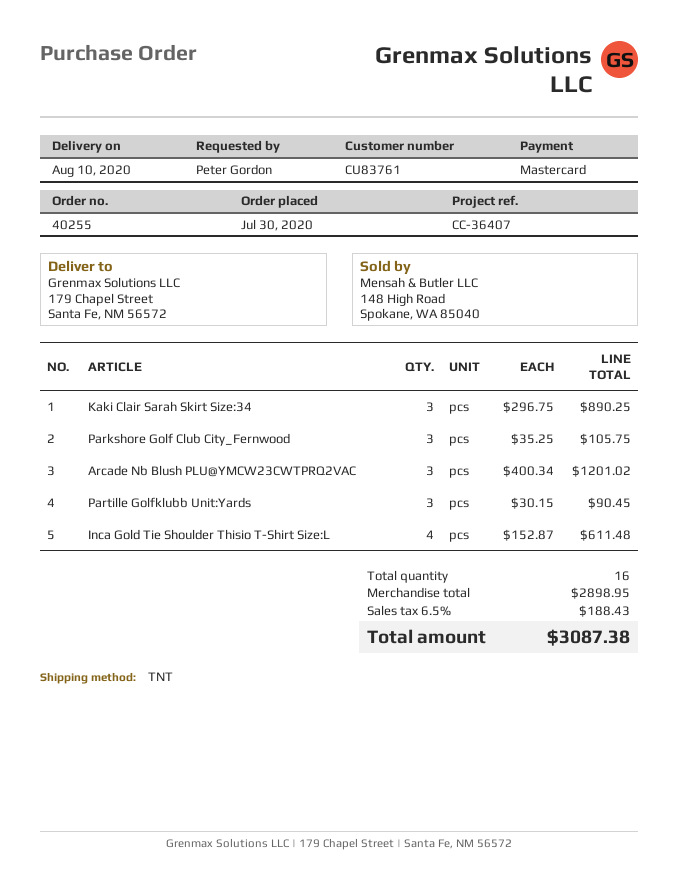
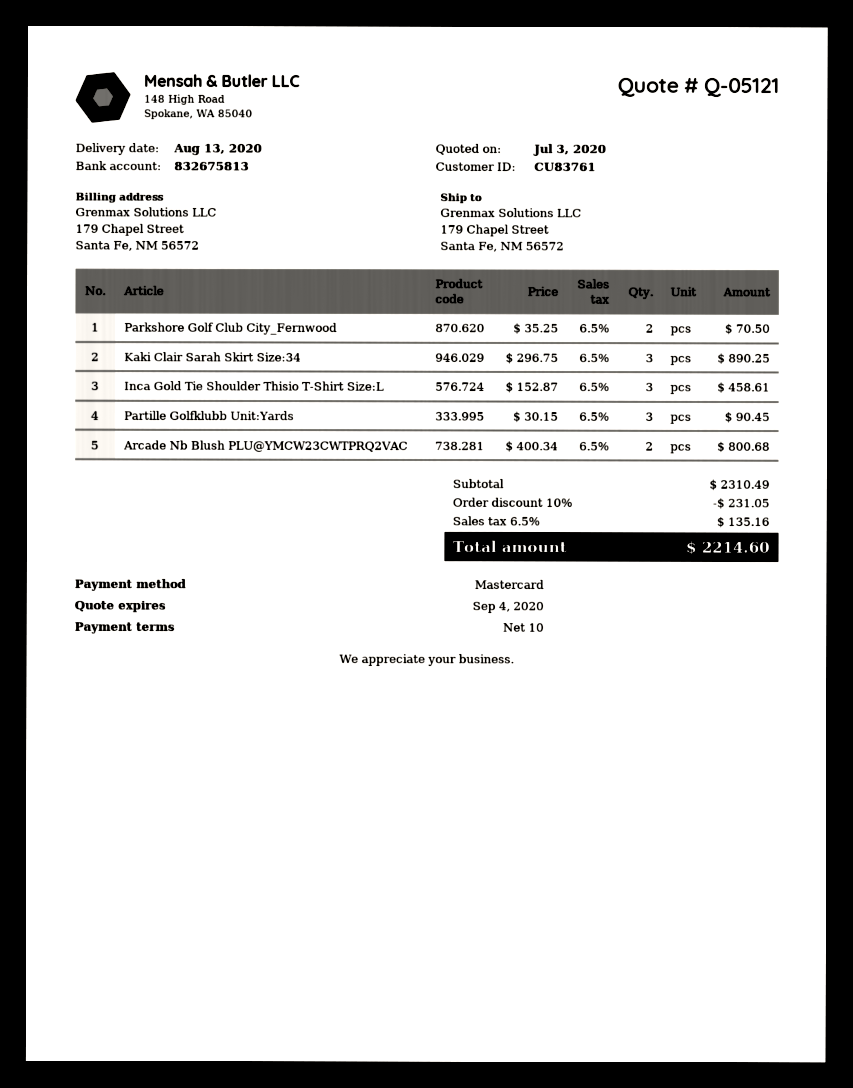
delivery date: 2020-08-10 -> 2020-08-13
Parkshore Golf Club City_Fernwood: 3 x 35.25 = 105.75 -> 2 x 35.25 = 70.50
Arcade Nb Blush PLU@YMCW23CWTPRQ2VAC: 3 x 400.34 = 1201.02 -> 2 x 400.34 = 800.68
Inca Gold Tie Shoulder Thisio T-Shirt Size:L: 4 x 152.87 = 611.48 -> 3 x 152.87 = 458.61
subtotal: 2898.95 -> 2310.49
discount: none -> 10% = 231.05
tax: 6.5% = 188.43 -> 6.5% = 135.16
total: 3087.38 -> 2214.60

